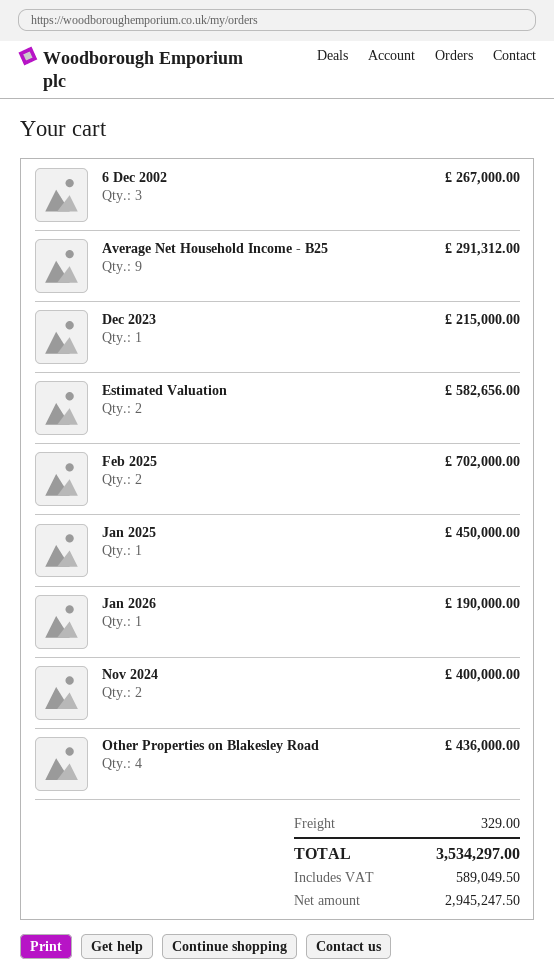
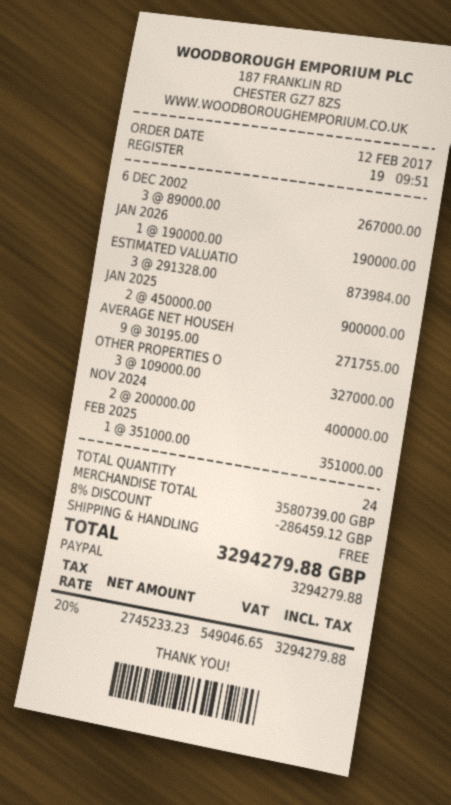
Average Net Household Income - B25: 9 for 291312.00 -> 9 for 271755.00
Dec 2023: 1 for 215000.00 -> none
Estimated Valuation: 2 for 582656.00 -> 3 for 873984.00
Feb 2025: 2 for 702000.00 -> 1 for 351000.00
Jan 2025: 1 for 450000.00 -> 2 for 900000.00
Other Properties on Blakesley Road: 4 for 436000.00 -> 3 for 327000.00
discount: none -> 8% = 286459.12
shipping: 329.00 -> 0.00
net: 2945247.50 -> 2745233.23
tax: 589049.50 -> 549046.65
total: 3534297.00 -> 3294279.88

